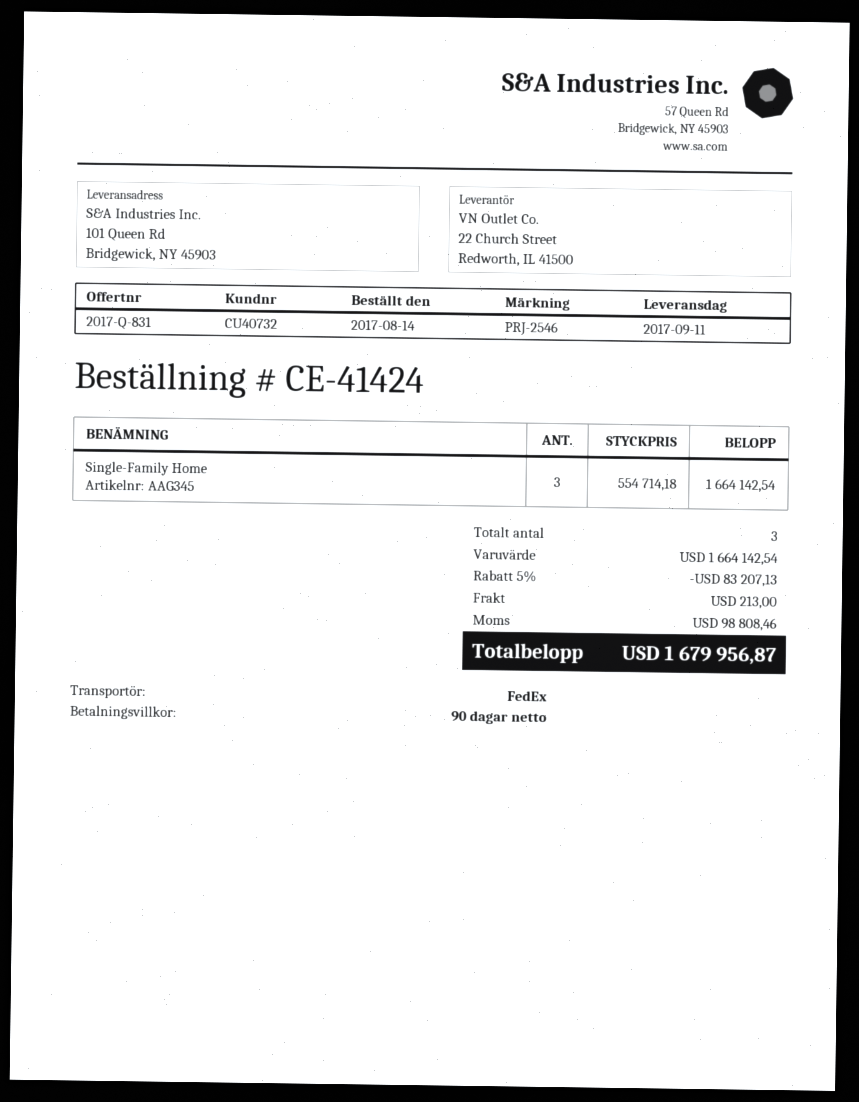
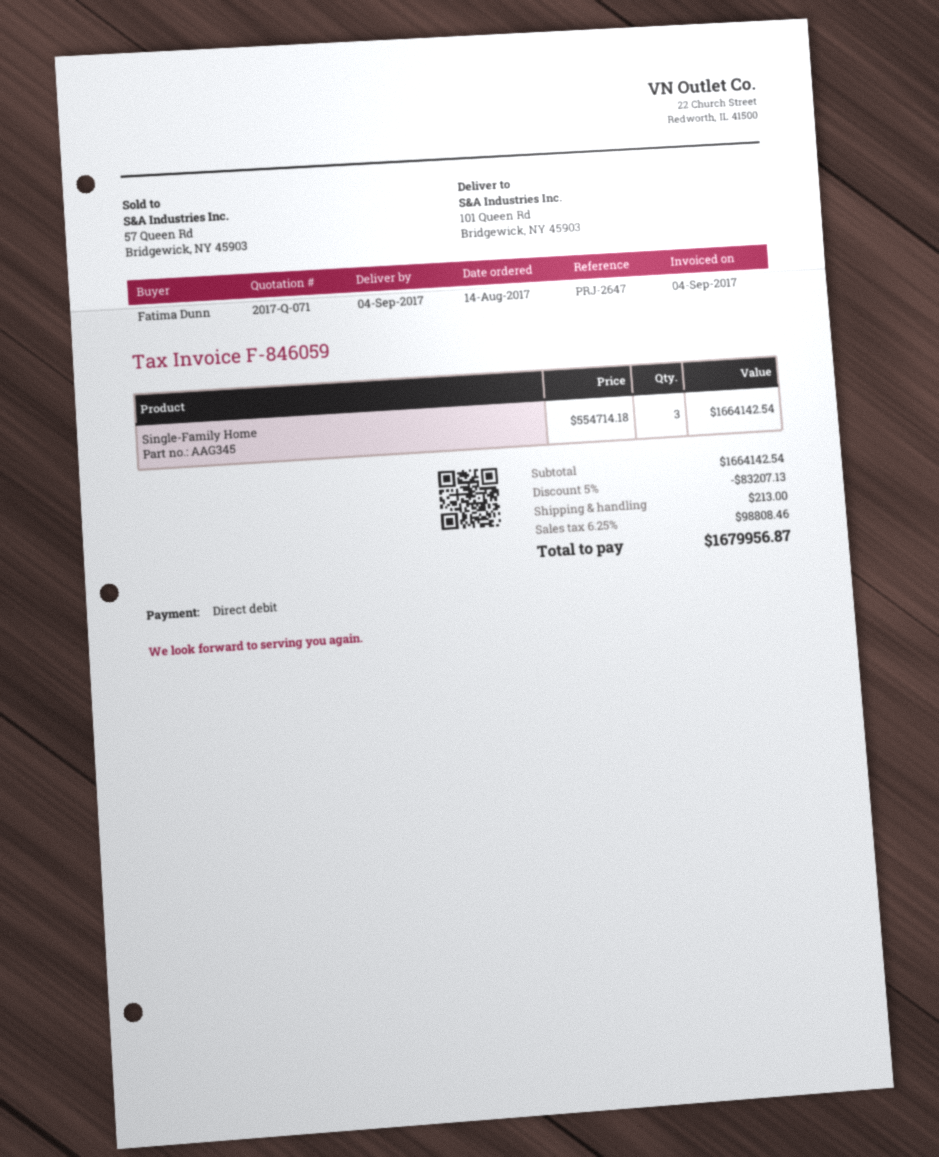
quote number: 2017-Q-831 -> 2017-Q-071
delivery date: 2017-09-11 -> 2017-09-04
reference: PRJ-2546 -> PRJ-2647

